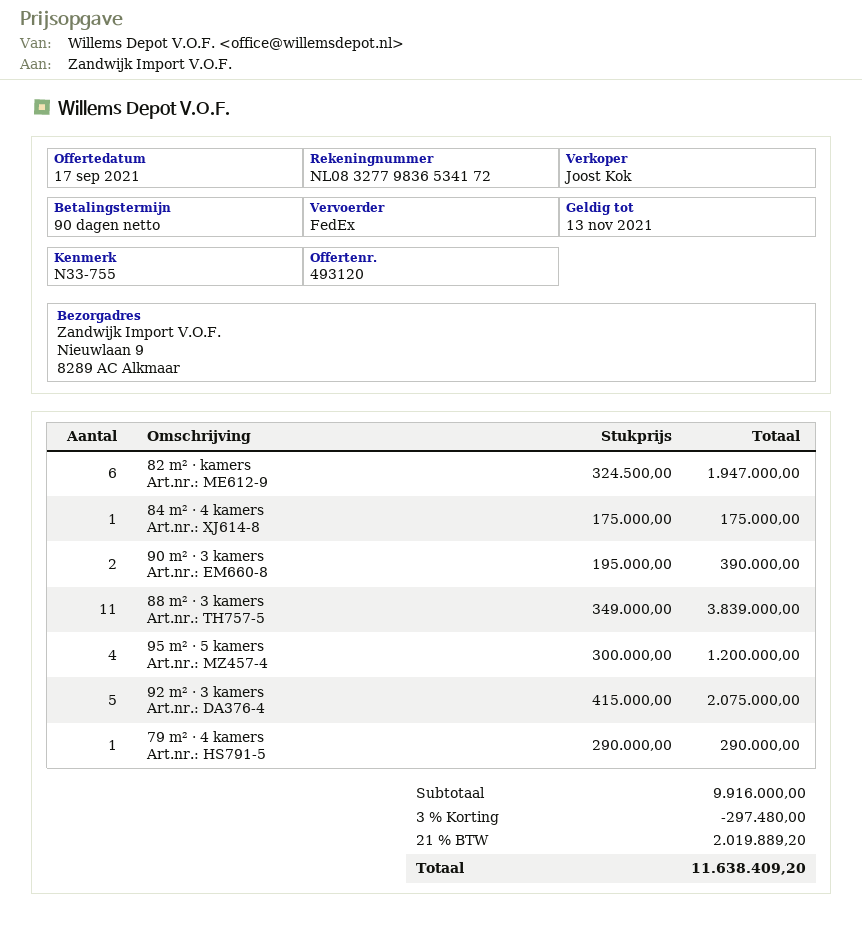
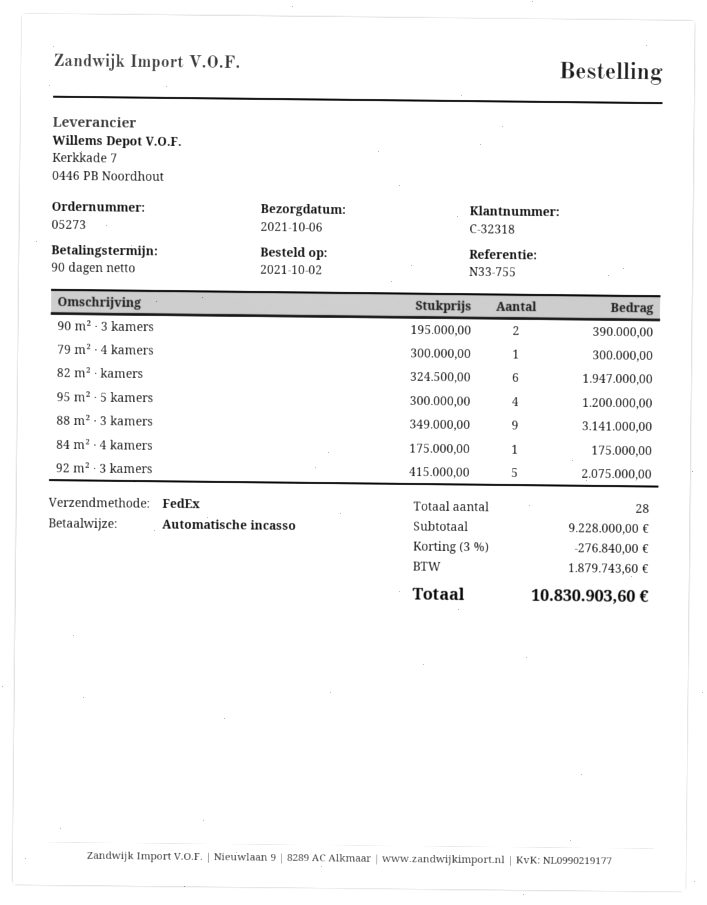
88 m² · 3 kamers: 11 x 349000.00 = 3839000.00 -> 9 x 349000.00 = 3141000.00
79 m² · 4 kamers: 1 x 290000.00 = 290000.00 -> 1 x 300000.00 = 300000.00
subtotal: 9916000.00 -> 9228000.00
discount: 3% = 297480.00 -> 3% = 276840.00
tax: 2019889.20 -> 1879743.60
total: 11638409.20 -> 10830903.60

